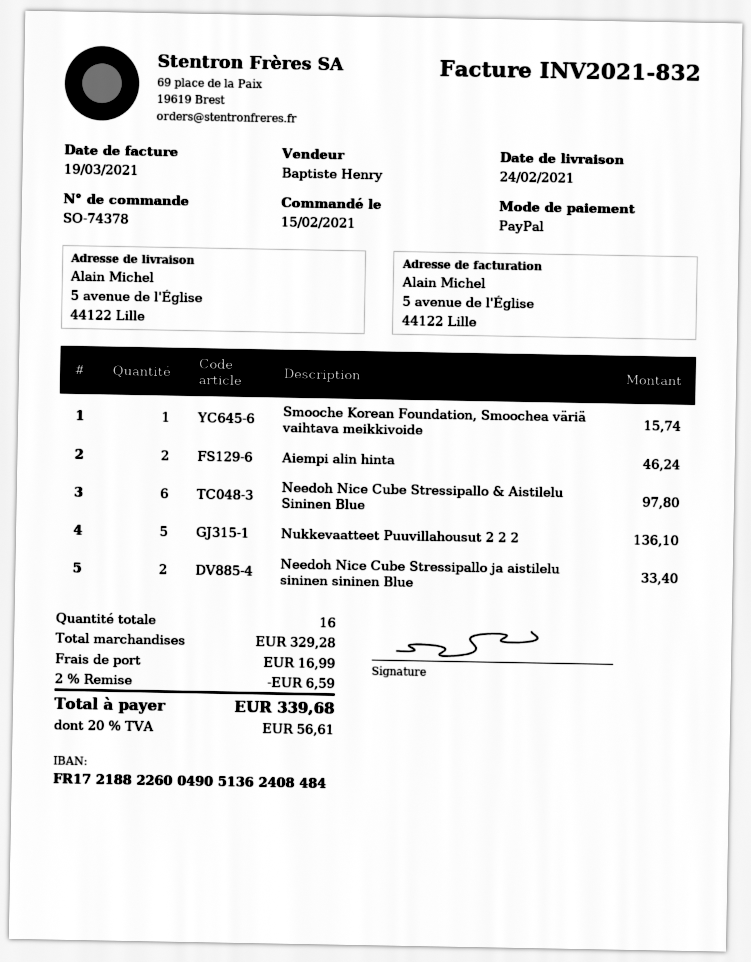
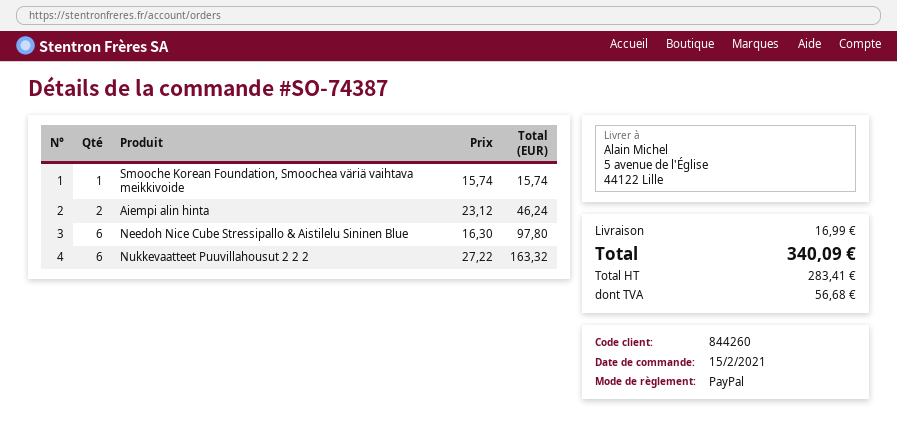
order number: SO-74378 -> SO-74387
Nukkevaatteet Puuvillahousut 2 2 2: 5 for 136.10 -> 6 for 163.32
Needoh Nice Cube Stressipallo ja aistilelu sininen sininen Blue: 2 for 33.40 -> none
discount: 2% = 6.59 -> none
tax: 56.61 -> 56.68
total: 339.68 -> 340.09

